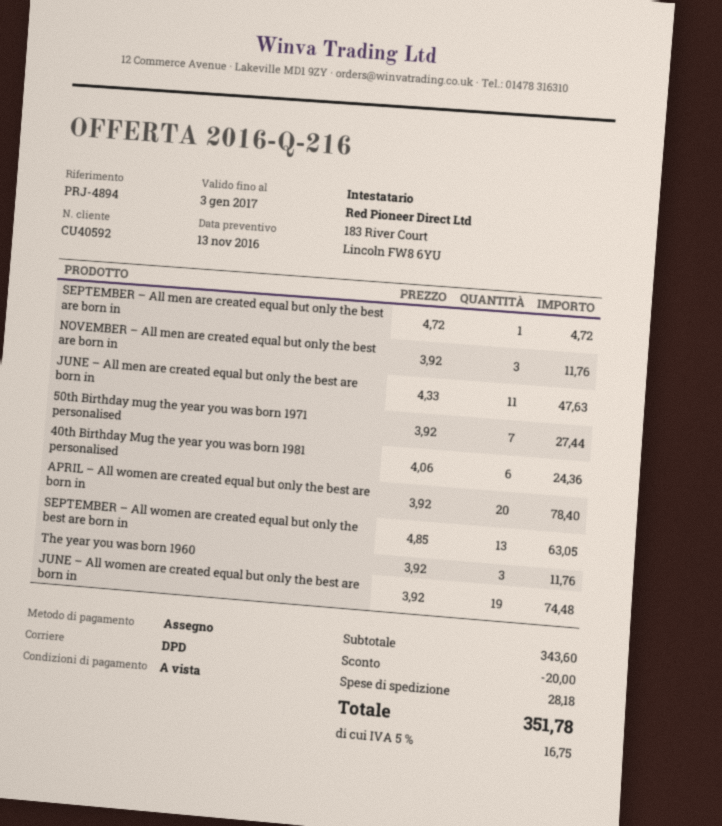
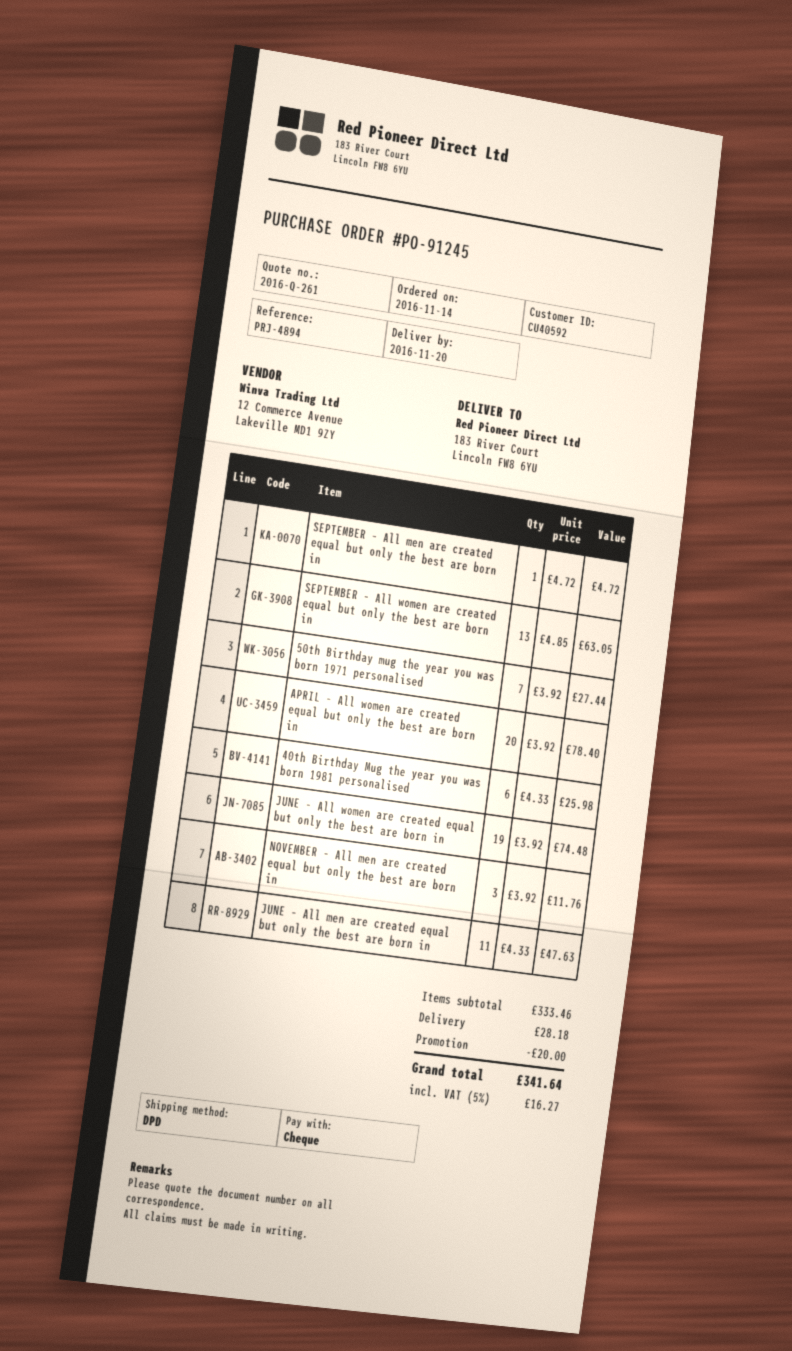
quote number: 2016-Q-216 -> 2016-Q-261
40th Birthday Mug the year you was born 1981 personalised: 6 x 4.06 = 24.36 -> 6 x 4.33 = 25.98
The year you was born 1960: 3 x 3.92 = 11.76 -> none
subtotal: 343.60 -> 333.46
tax: 5% = 16.75 -> 5% = 16.27
total: 351.78 -> 341.64

